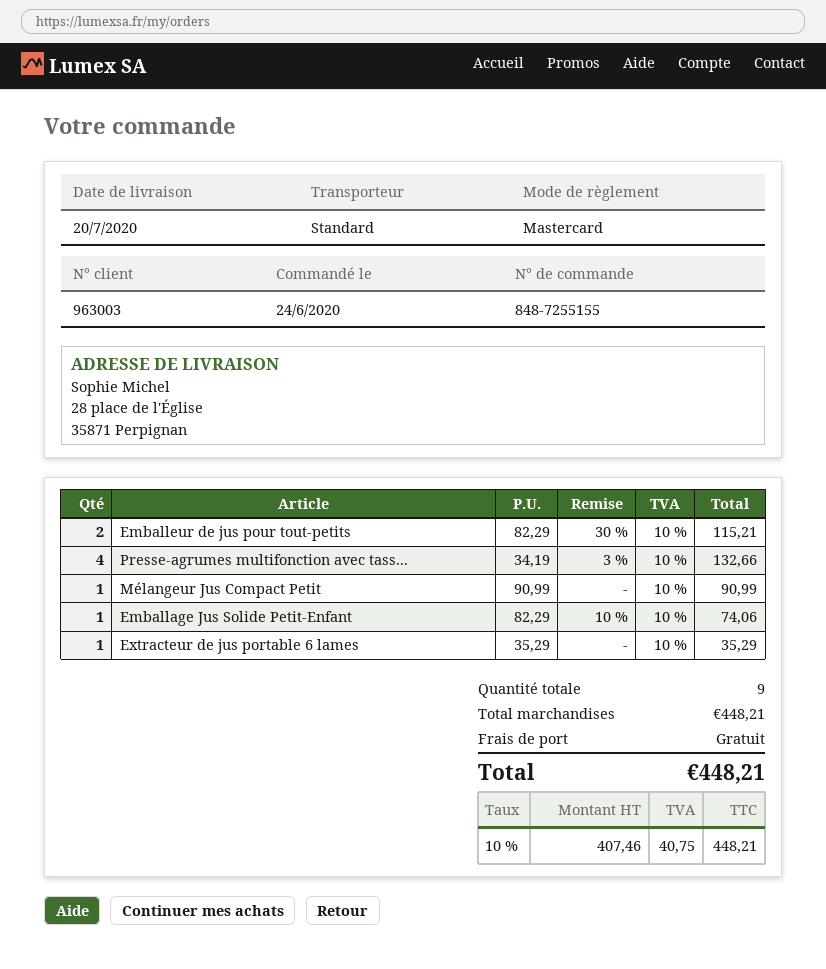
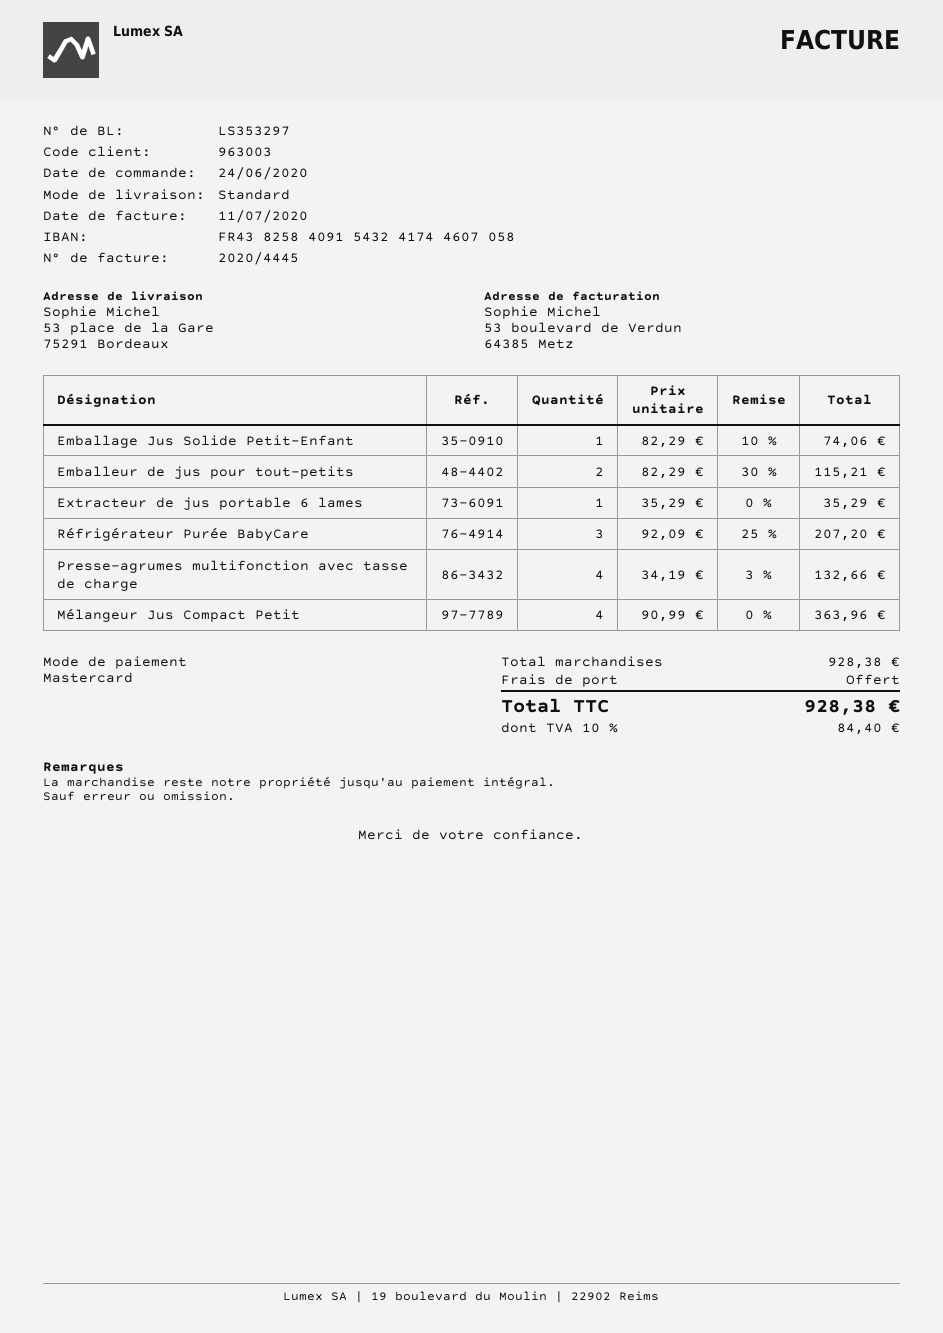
ship to: 28 place de l'Église, 35871 Perpignan -> 53 place de la Gare, 75291 Bordeaux
Mélangeur Jus Compact Petit: 1 x 90.99 = 90.99 -> 4 x 90.99 = 363.96
Réfrigérateur Purée BabyCare: none -> 3 x 92.09 - 25% = 207.20
subtotal: 448.21 -> 928.38
tax: 10% = 40.75 -> 10% = 84.40
total: 448.21 -> 928.38

